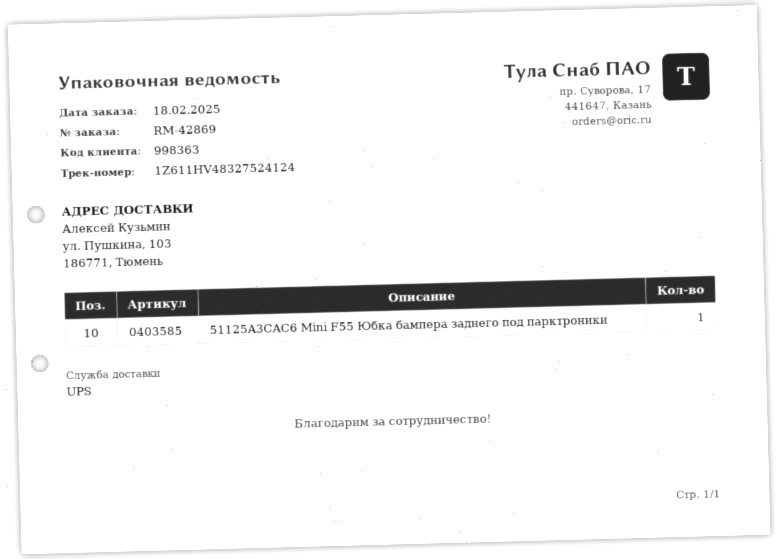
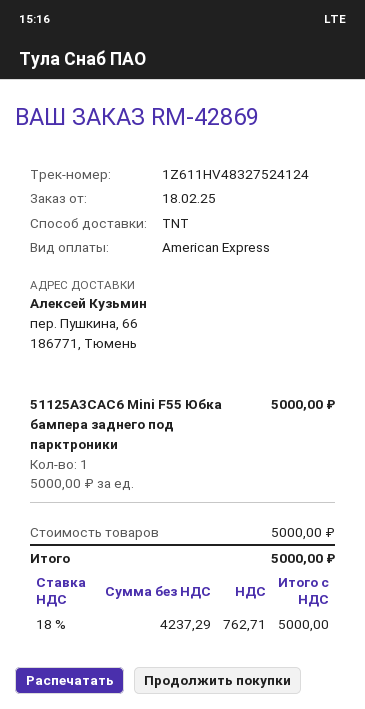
shipping method: UPS -> TNT
ship to: ул. Пушкина, 103, 186771, Тюмень -> пер. Пушкина, 66, 186771, Тюмень

